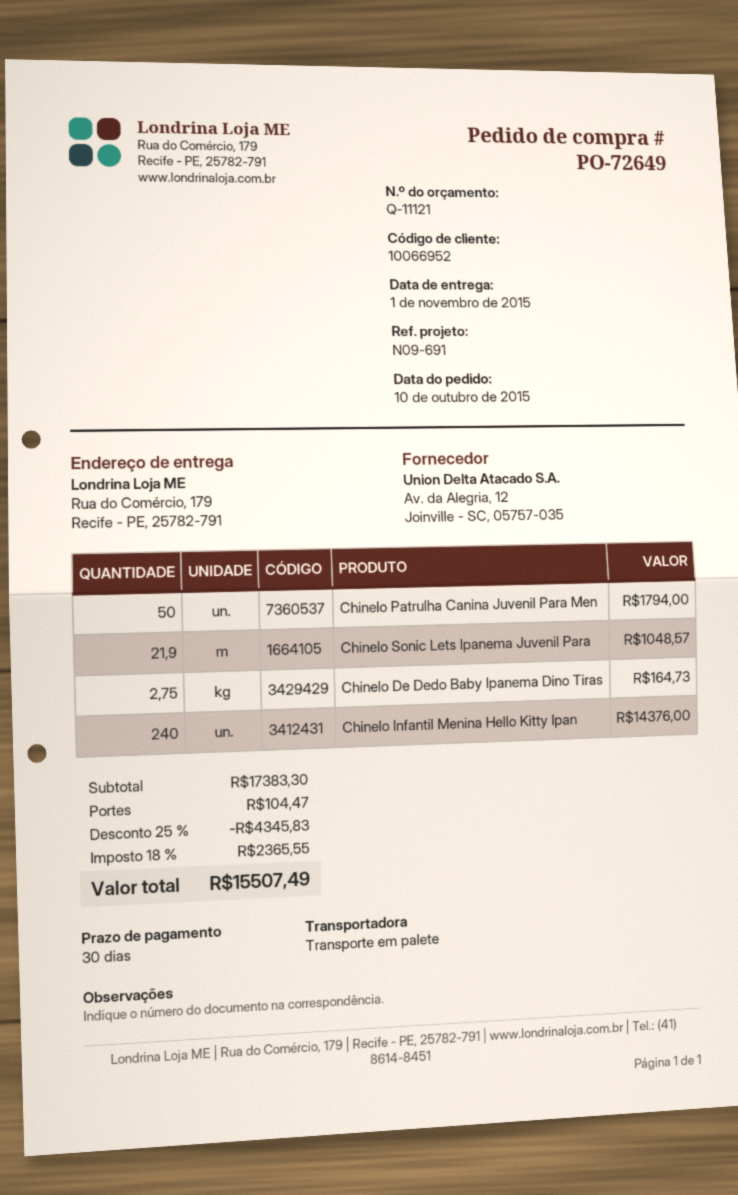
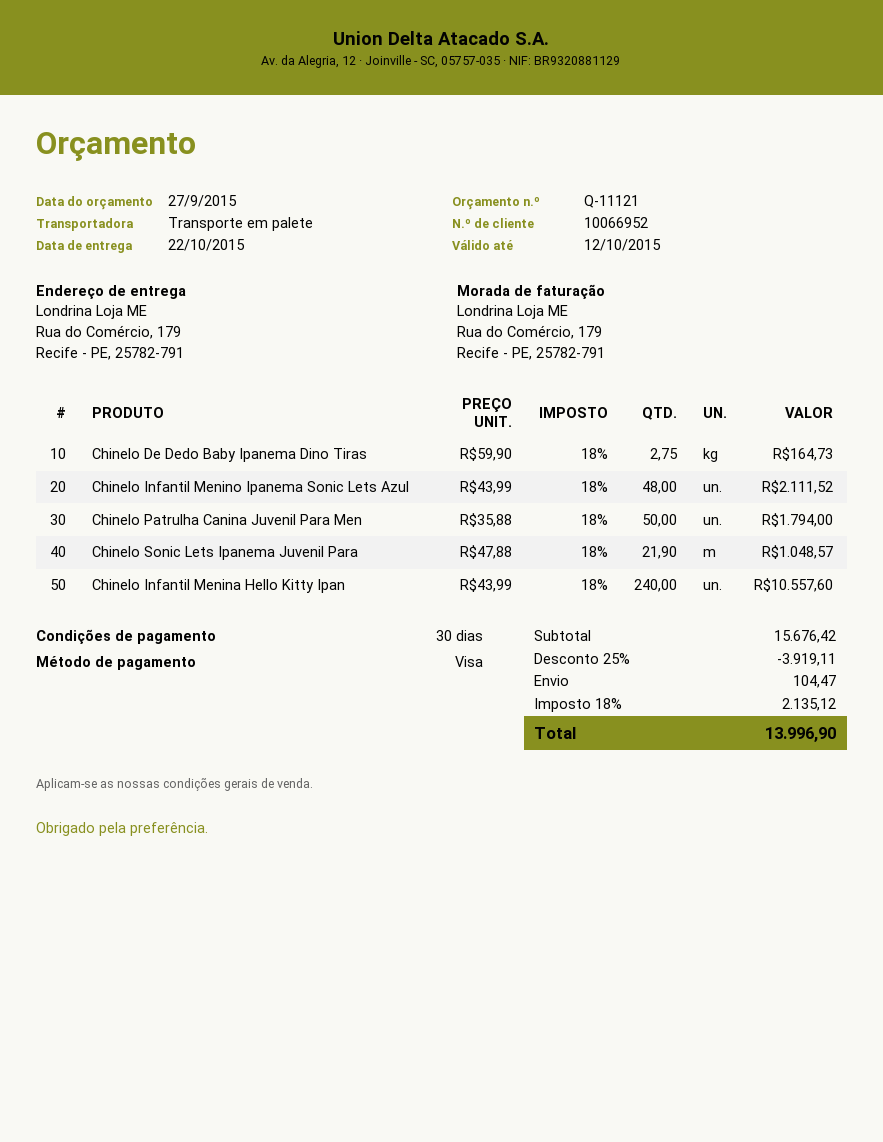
delivery date: 2015-11-01 -> 2015-10-22
Chinelo Infantil Menina Hello Kitty Ipan: 240 for 14376.00 -> 240 for 10557.60
Chinelo Infantil Menino Ipanema Sonic Lets Azul: none -> 48 for 2111.52
subtotal: 17383.30 -> 15676.42
discount: 25% = 4345.83 -> 25% = 3919.11
tax: 18% = 2365.55 -> 18% = 2135.12
total: 15507.49 -> 13996.90

